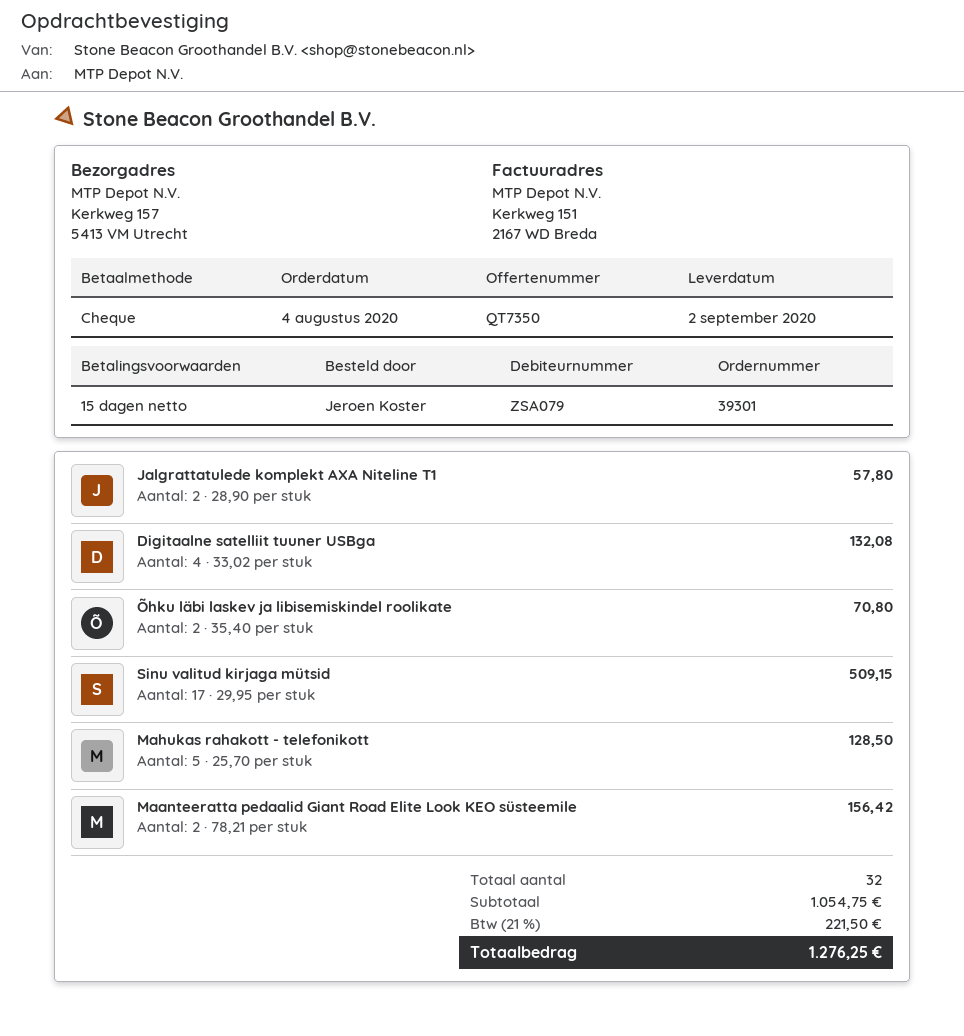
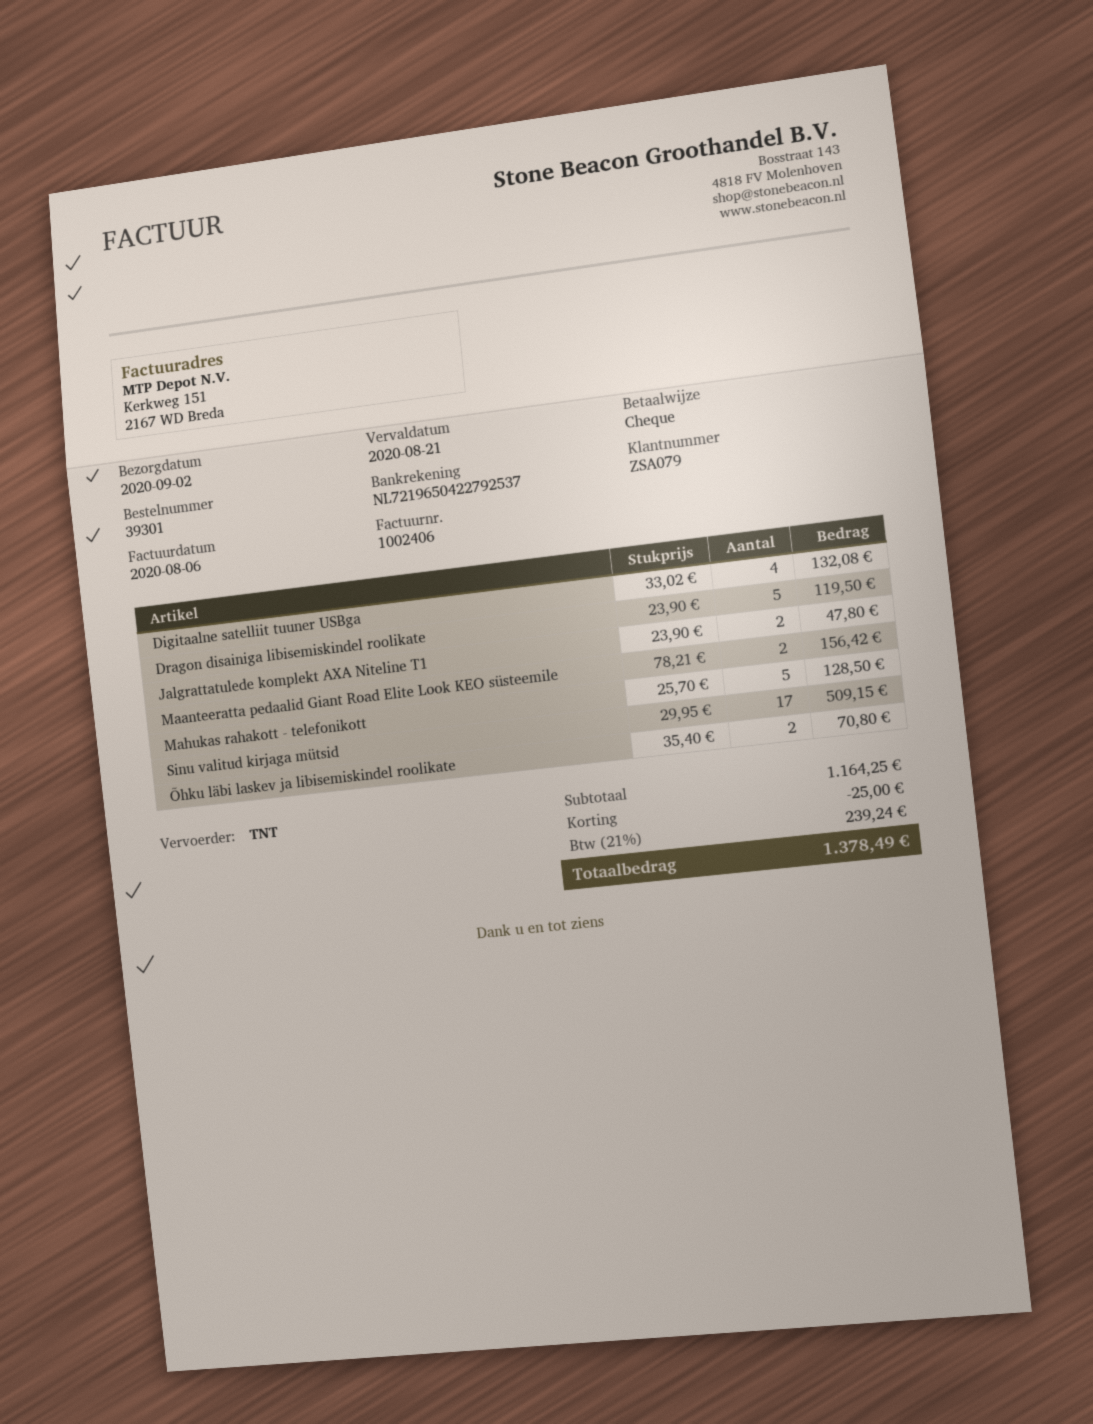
Jalgrattatulede komplekt AXA Niteline T1: 2 x 28.90 = 57.80 -> 2 x 23.90 = 47.80
Dragon disainiga libisemiskindel roolikate: none -> 5 x 23.90 = 119.50
subtotal: 1054.75 -> 1164.25
discount: none -> 25.00
tax: 21% = 221.50 -> 21% = 239.24
total: 1276.25 -> 1378.49

